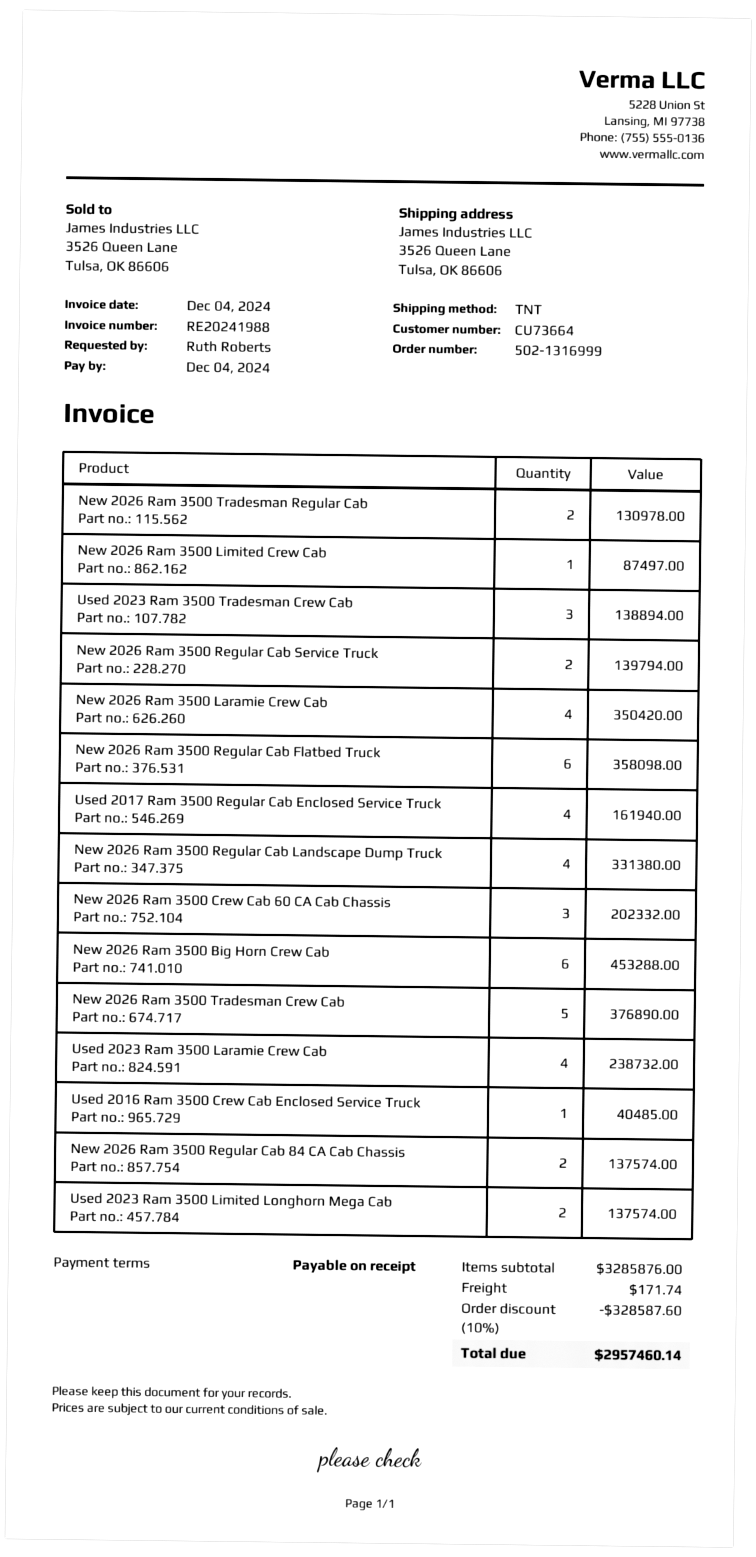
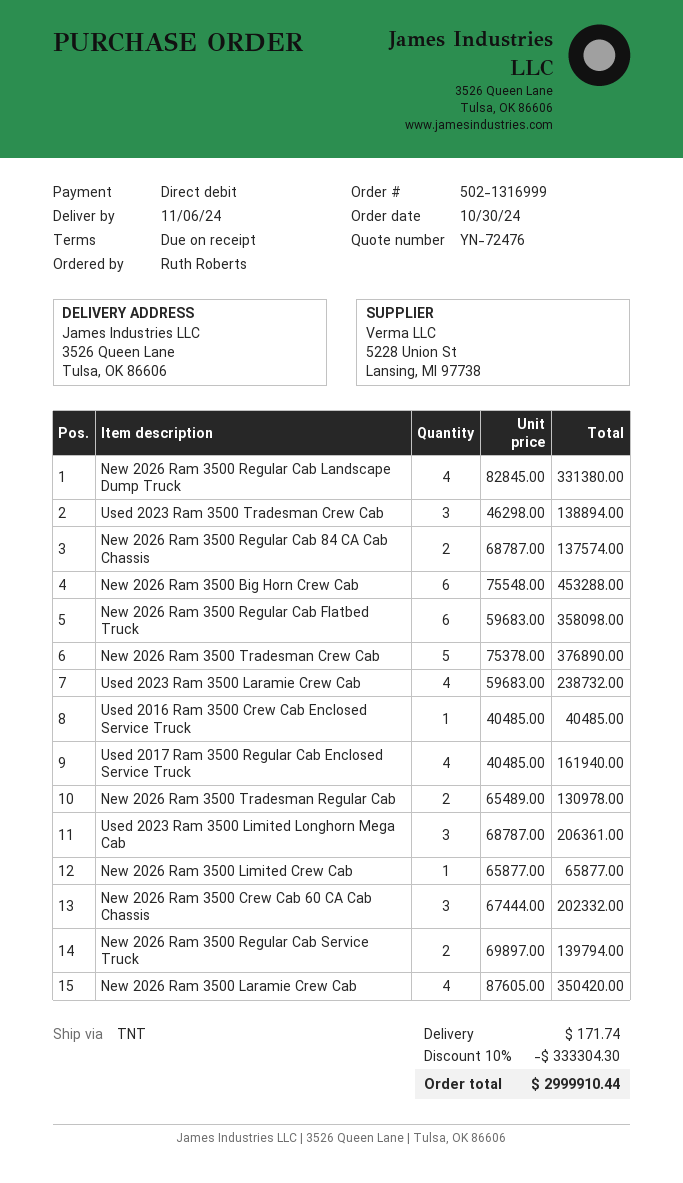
New 2026 Ram 3500 Limited Crew Cab: 1 for 87497.00 -> 1 for 65877.00
Used 2023 Ram 3500 Limited Longhorn Mega Cab: 2 for 137574.00 -> 3 for 206361.00
discount: 10% = 328587.60 -> 10% = 333304.30
total: 2957460.14 -> 2999910.44

